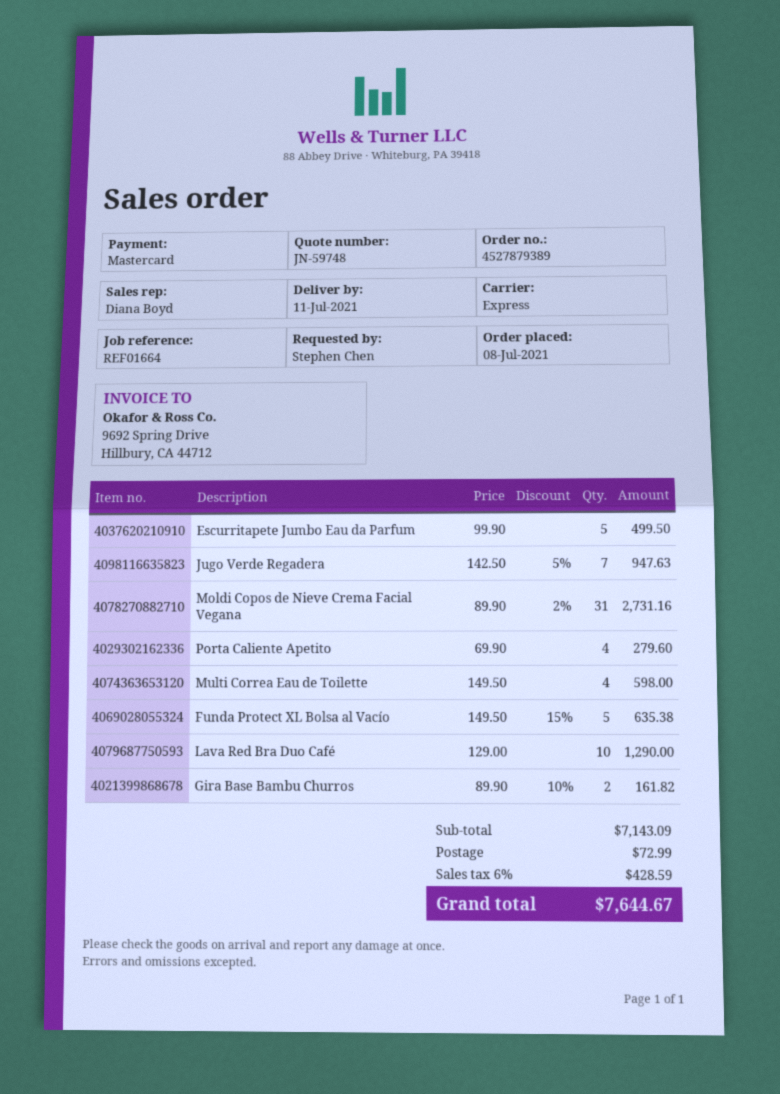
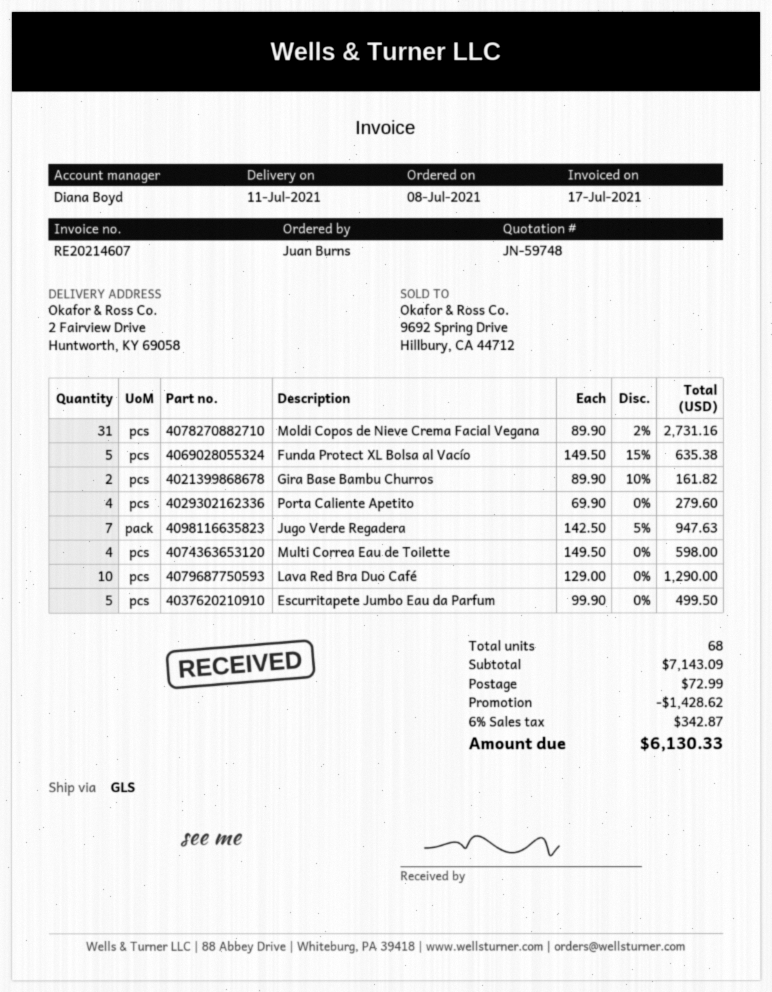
ordered by: Stephen Chen -> Juan Burns
shipping method: express -> GLS
discount: none -> 1428.62
tax: 6% = 428.59 -> 6% = 342.87
total: 7644.67 -> 6130.33

